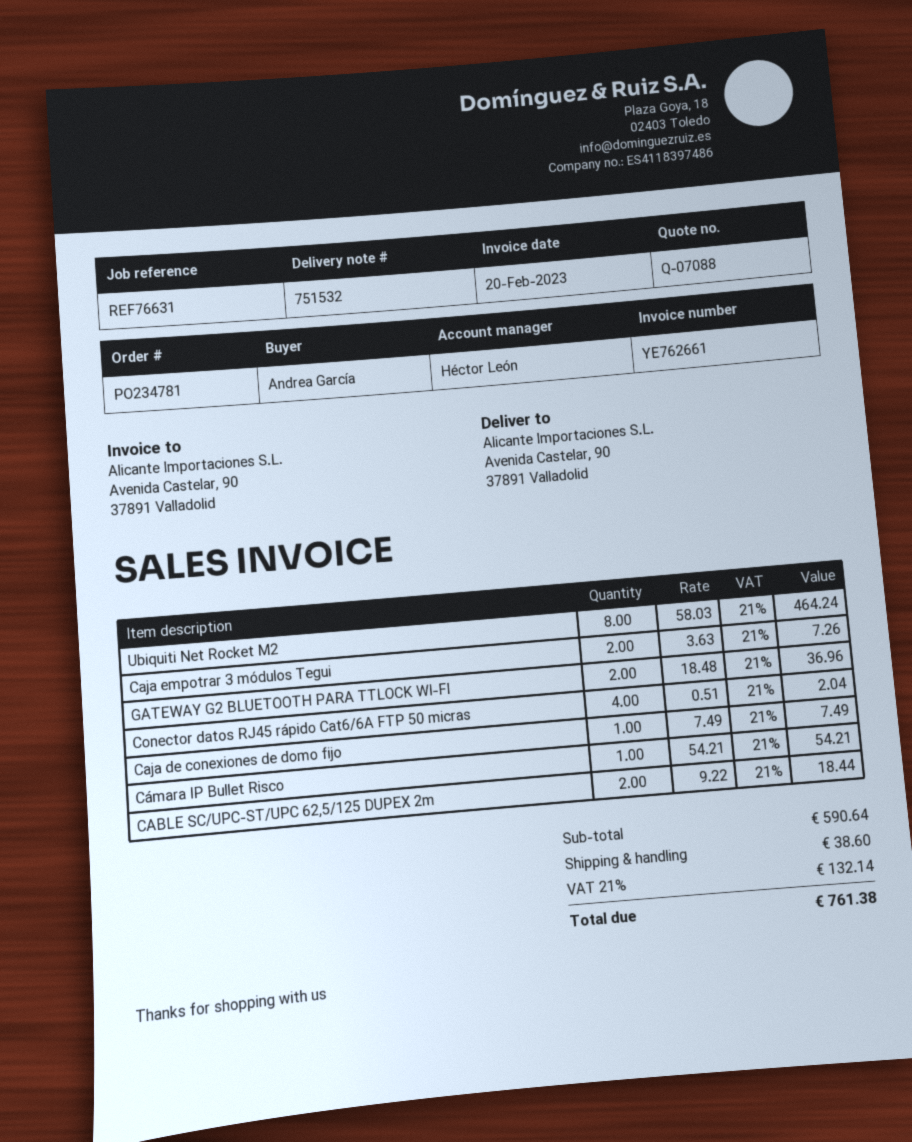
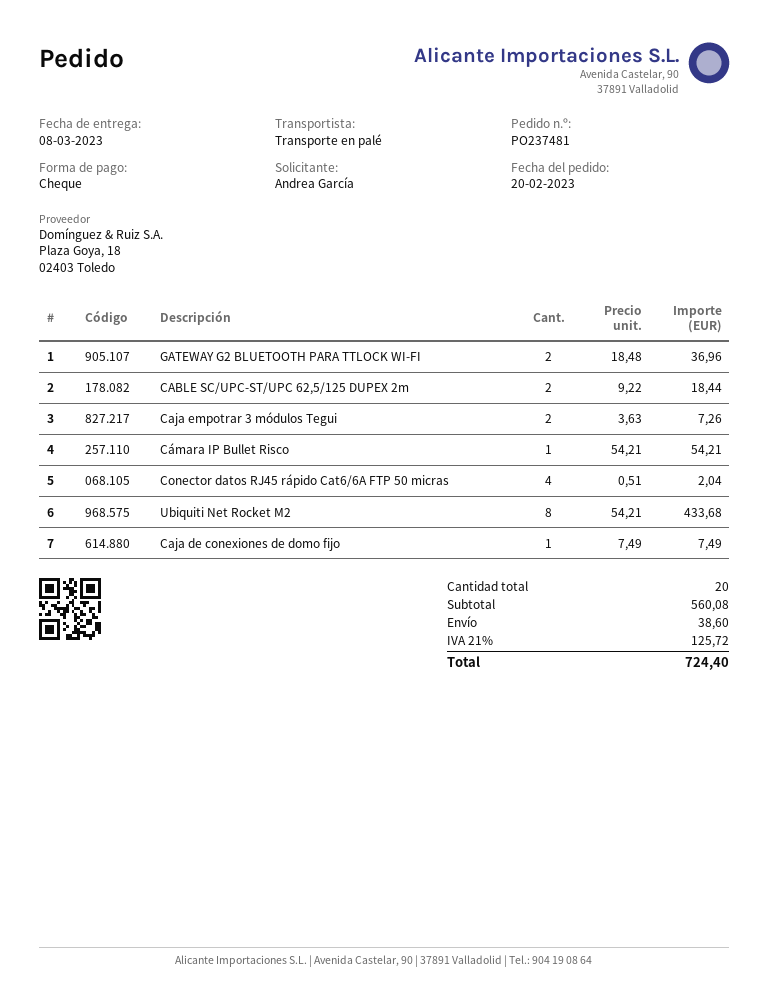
order number: PO234781 -> PO237481
Ubiquiti Net Rocket M2: 8 x 58.03 = 464.24 -> 8 x 54.21 = 433.68
subtotal: 590.64 -> 560.08
tax: 21% = 132.14 -> 21% = 125.72
total: 761.38 -> 724.40

